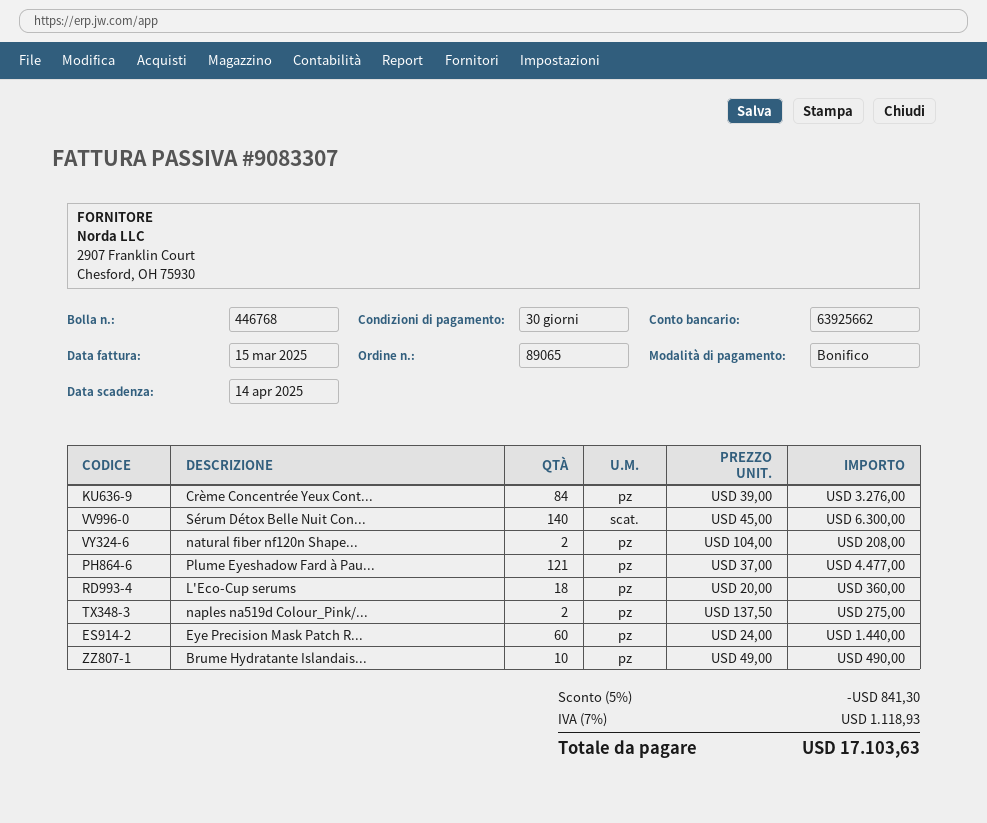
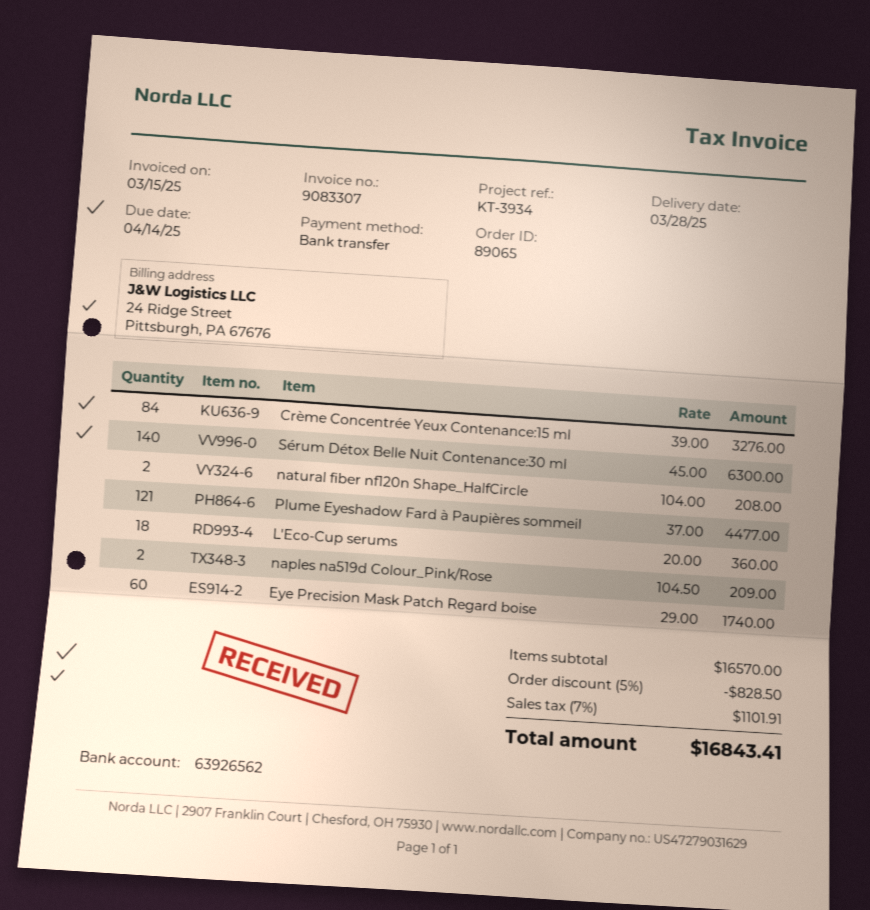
bank account: 63925662 -> 63926562
naples na519d Colour_Pink/...: 2 x 137.50 = 275.00 -> 2 x 104.50 = 209.00
Eye Precision Mask Patch R...: 60 x 24.00 = 1440.00 -> 60 x 29.00 = 1740.00
Brume Hydratante Islandais...: 10 x 49.00 = 490.00 -> none
discount: 5% = 841.30 -> 5% = 828.50
tax: 7% = 1118.93 -> 7% = 1101.91
total: 17103.63 -> 16843.41

